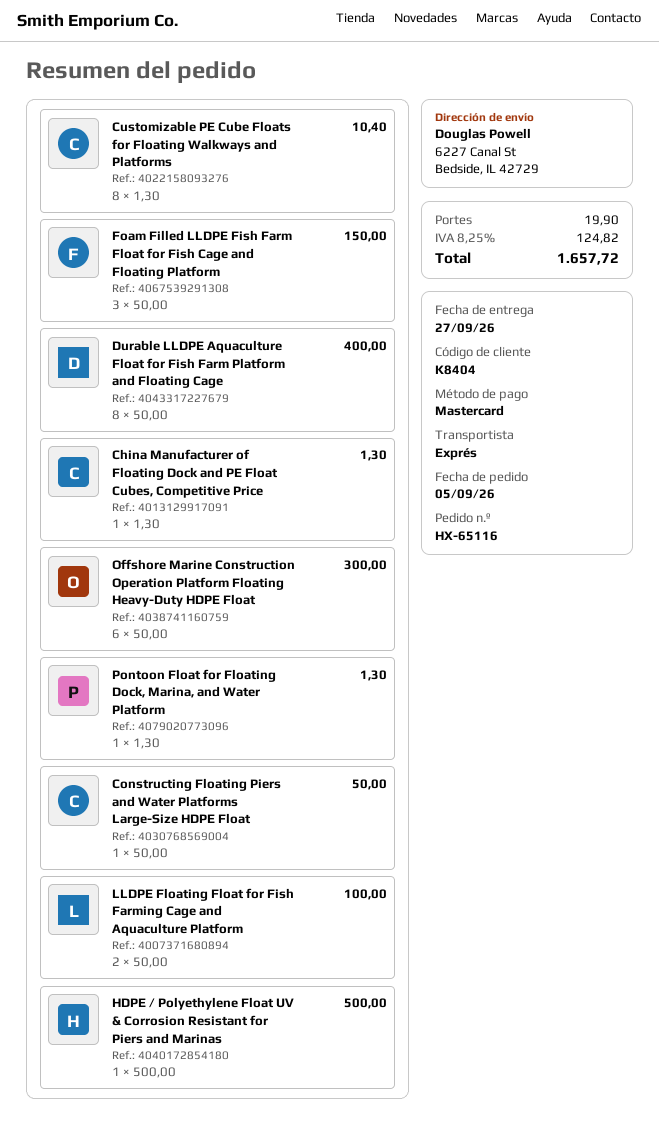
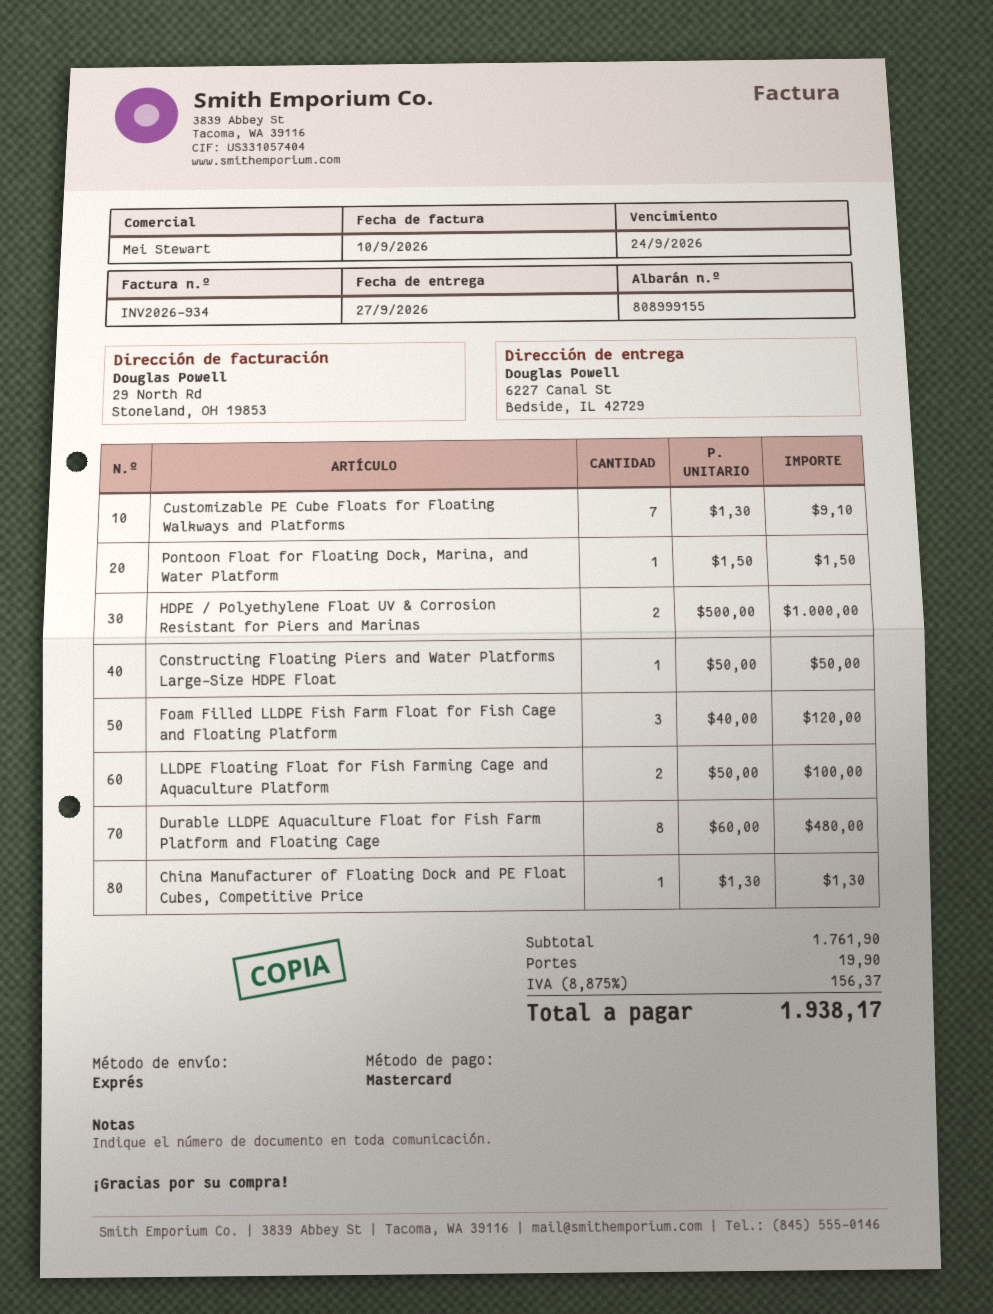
Customizable PE Cube Floats for Floating Walkways and Platforms: 8 x 1.30 = 10.40 -> 7 x 1.30 = 9.10
Foam Filled LLDPE Fish Farm Float for Fish Cage and Floating Platform: 3 x 50.00 = 150.00 -> 3 x 40.00 = 120.00
Durable LLDPE Aquaculture Float for Fish Farm Platform and Floating Cage: 8 x 50.00 = 400.00 -> 8 x 60.00 = 480.00
Offshore Marine Construction Operation Platform Floating Heavy-Duty HDPE Float: 6 x 50.00 = 300.00 -> none
Pontoon Float for Floating Dock, Marina, and Water Platform: 1 x 1.30 = 1.30 -> 1 x 1.50 = 1.50
HDPE / Polyethylene Float UV & Corrosion Resistant for Piers and Marinas: 1 x 500.00 = 500.00 -> 2 x 500.00 = 1000.00
tax: 8.25% = 124.82 -> 8.875% = 156.37
total: 1657.72 -> 1938.17

